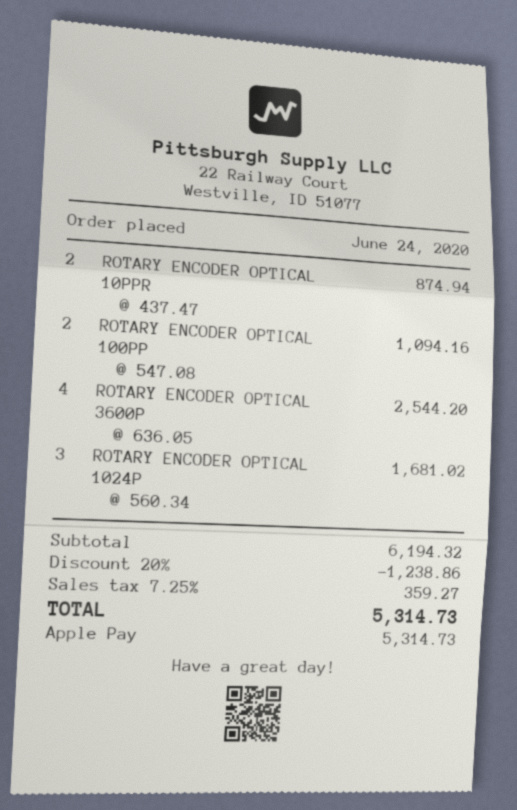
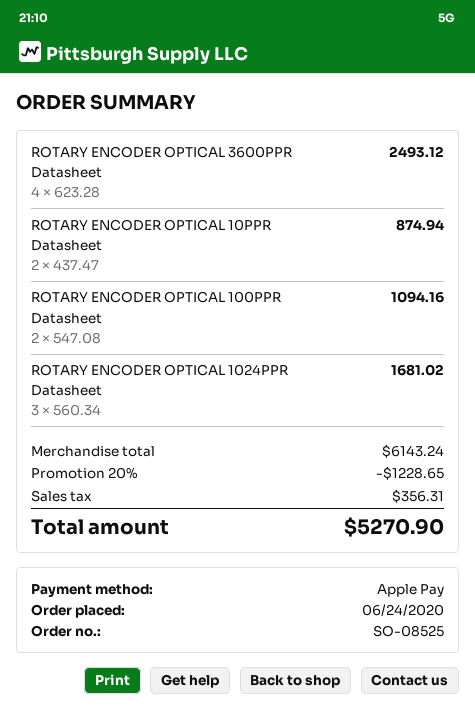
ROTARY ENCODER OPTICAL 3600P: 4 x 636.05 = 2544.20 -> 4 x 623.28 = 2493.12
subtotal: 6194.32 -> 6143.24
discount: 20% = 1238.86 -> 20% = 1228.65
tax: 359.27 -> 356.31
total: 5314.73 -> 5270.90

